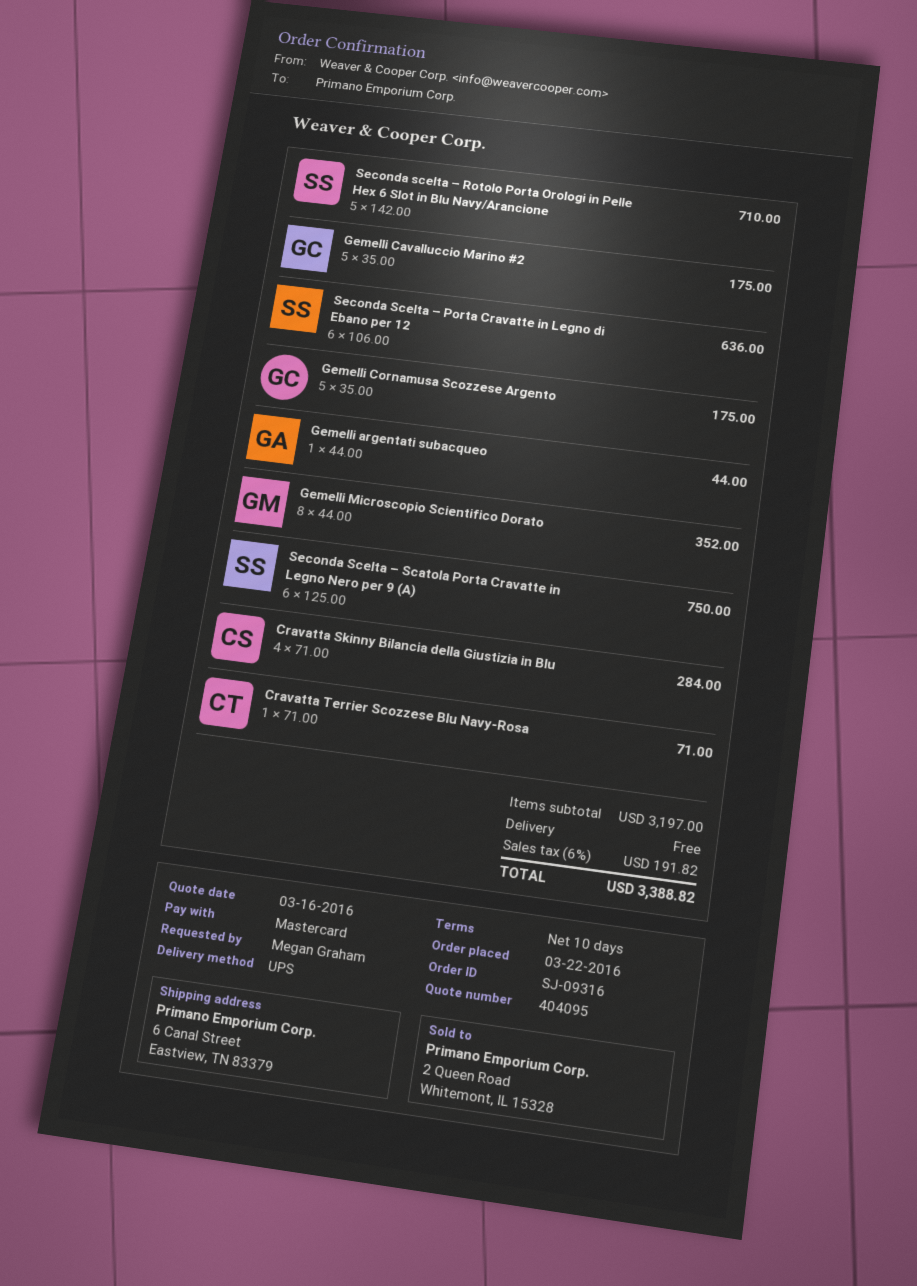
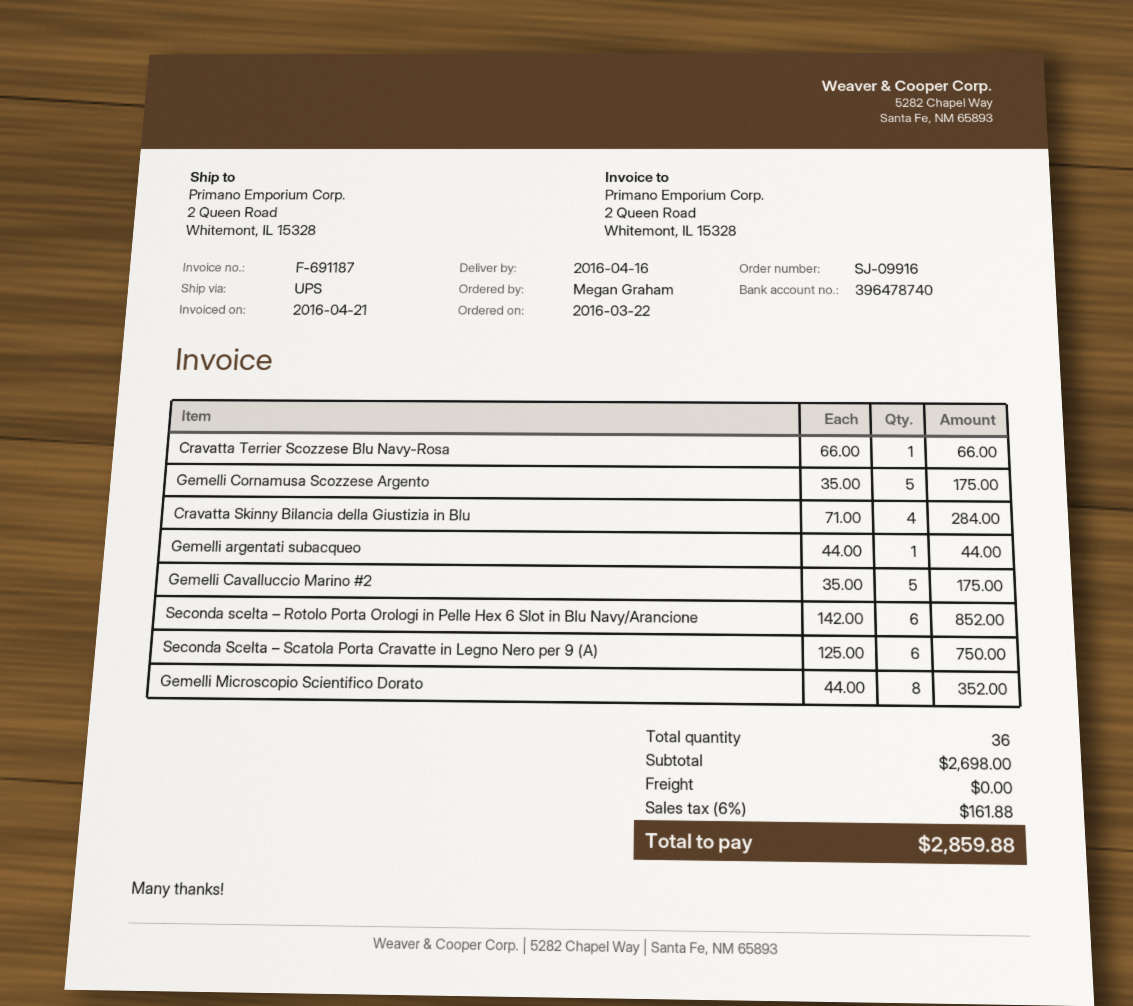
order number: SJ-09316 -> SJ-09916
ship to: 6 Canal Street, Eastview, TN 83379 -> 2 Queen Road, Whitemont, IL 15328
Seconda scelta – Rotolo Porta Orologi in Pelle Hex 6 Slot in Blu Navy/Arancione: 5 x 142.00 = 710.00 -> 6 x 142.00 = 852.00
Seconda Scelta – Porta Cravatte in Legno di Ebano per 12: 6 x 106.00 = 636.00 -> none
Cravatta Terrier Scozzese Blu Navy-Rosa: 1 x 71.00 = 71.00 -> 1 x 66.00 = 66.00
subtotal: 3197.00 -> 2698.00
tax: 6% = 191.82 -> 6% = 161.88
total: 3388.82 -> 2859.88

